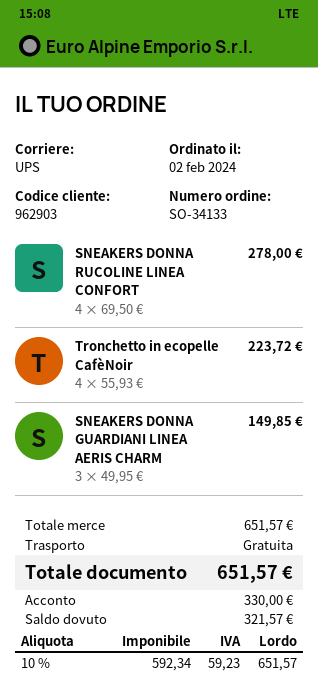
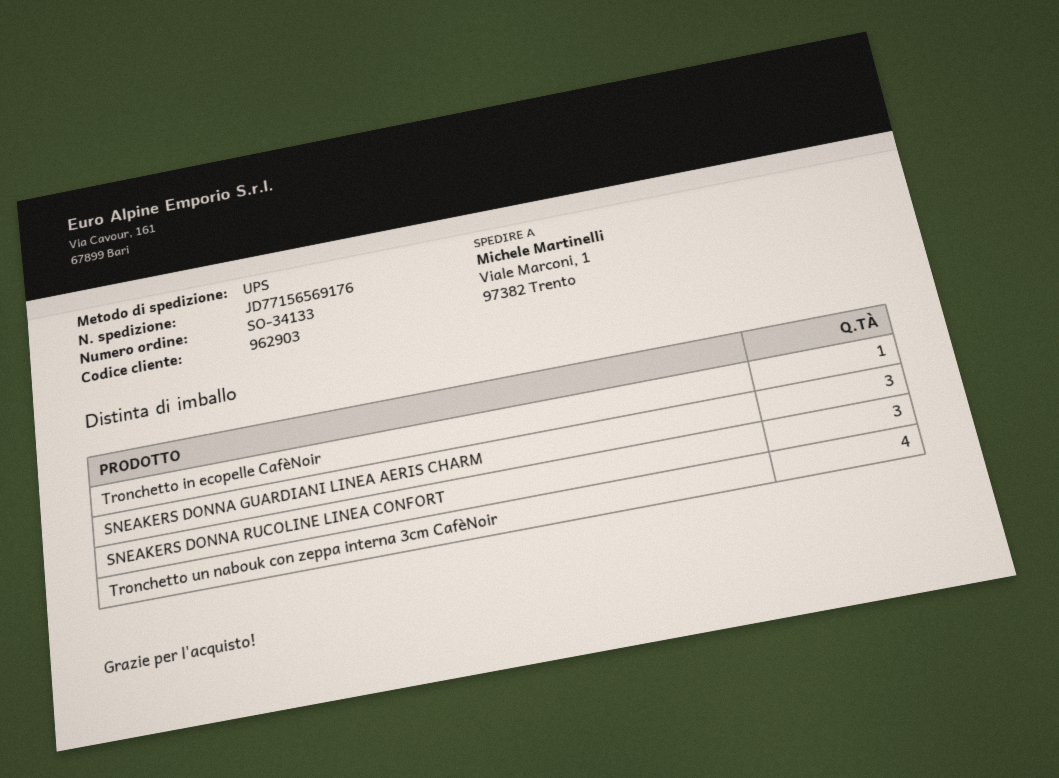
SNEAKERS DONNA RUCOLINE LINEA CONFORT: 4 -> 3
Tronchetto in ecopelle CafèNoir: 4 -> 1
Tronchetto un nabouk con zeppa interna 3cm CafèNoir: none -> 4

